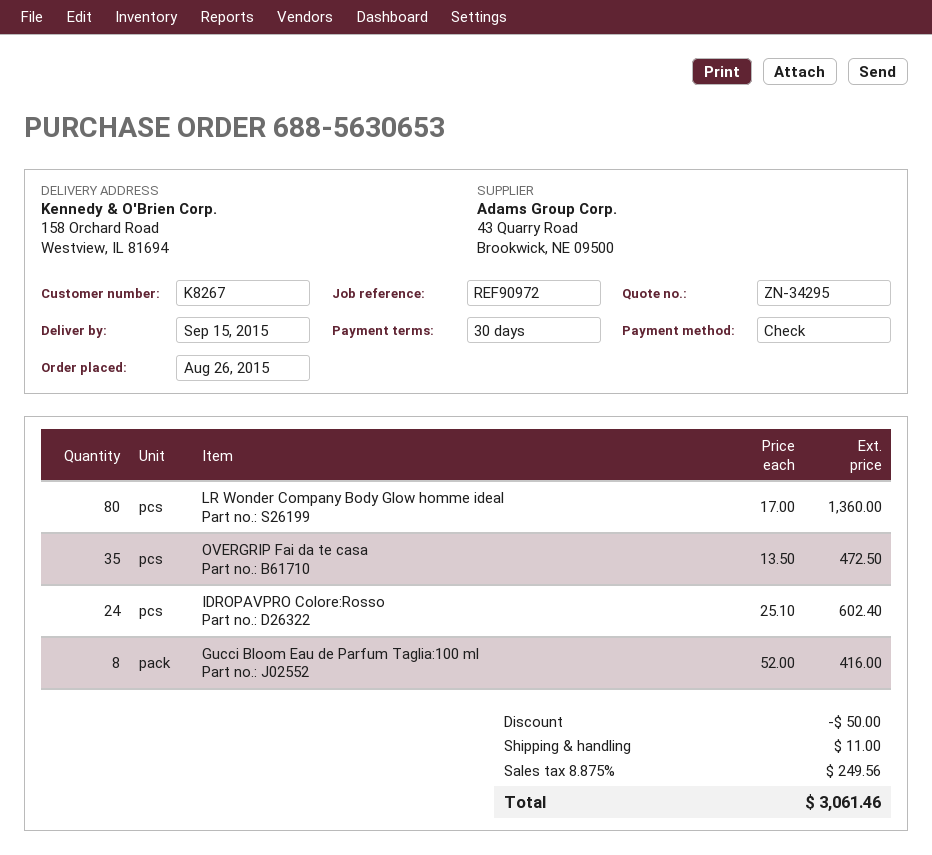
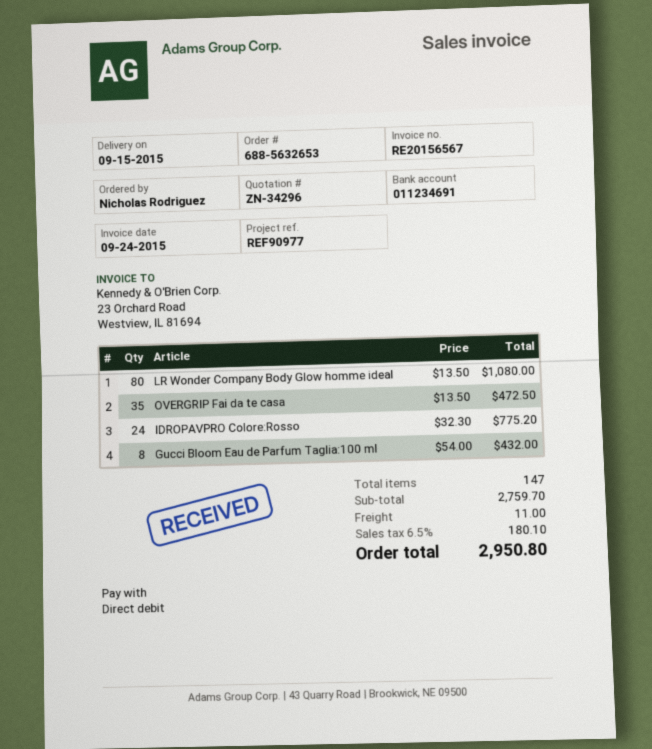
quote number: ZN-34295 -> ZN-34296
order number: 688-5630653 -> 688-5632653
reference: REF90972 -> REF90977
payment method: cheque -> direct debit
LR Wonder Company Body Glow homme ideal: 80 x 17.00 = 1360.00 -> 80 x 13.50 = 1080.00
IDROPAVPRO Colore:Rosso: 24 x 25.10 = 602.40 -> 24 x 32.30 = 775.20
Gucci Bloom Eau de Parfum Taglia:100 ml: 8 x 52.00 = 416.00 -> 8 x 54.00 = 432.00
discount: 50.00 -> none
tax: 8.875% = 249.56 -> 6.5% = 180.10
total: 3061.46 -> 2950.80

